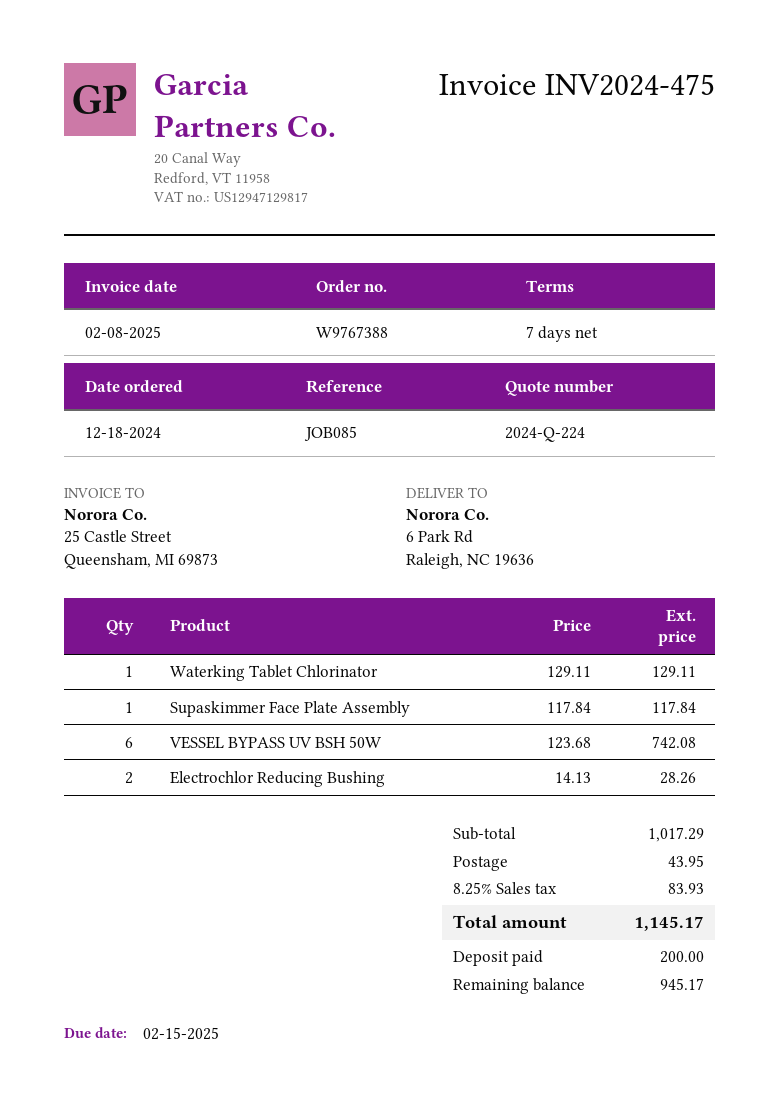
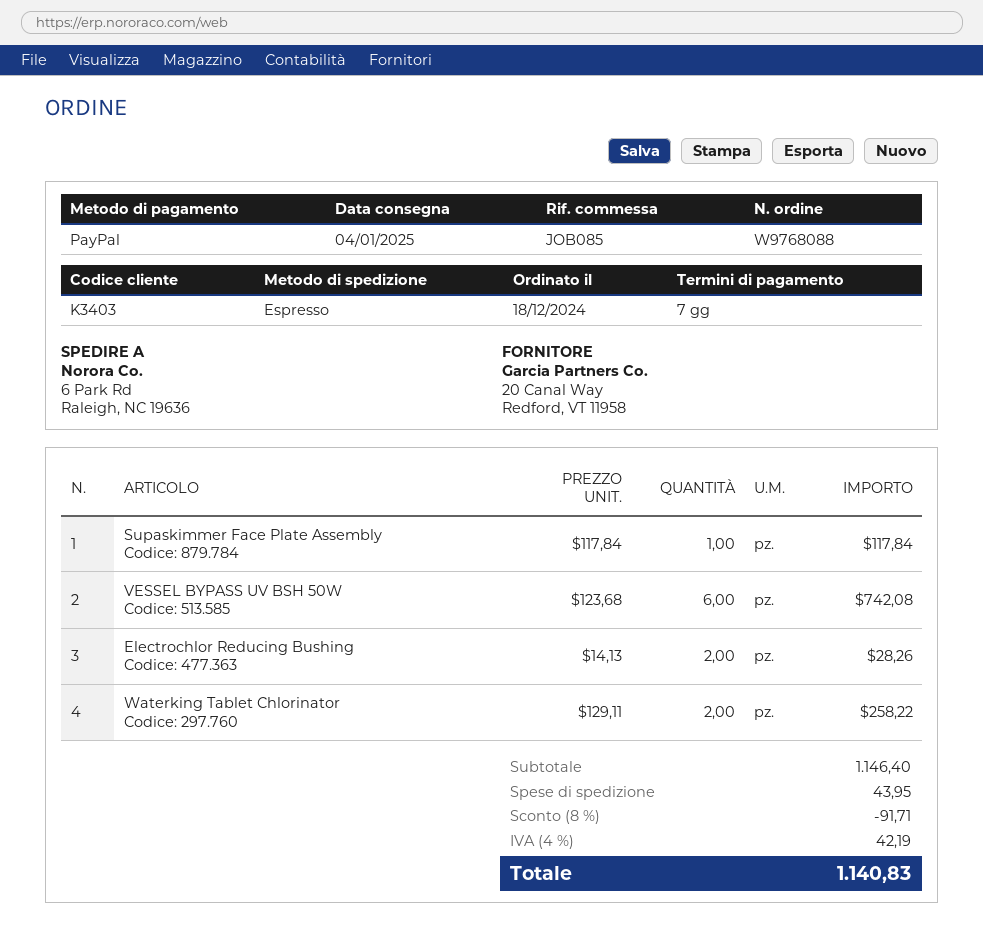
order number: W9767388 -> W9768088
Waterking Tablet Chlorinator: 1 x 129.11 = 129.11 -> 2 x 129.11 = 258.22
subtotal: 1017.29 -> 1146.40
discount: none -> 8% = 91.71
tax: 8.25% = 83.93 -> 4% = 42.19
total: 1145.17 -> 1140.83

